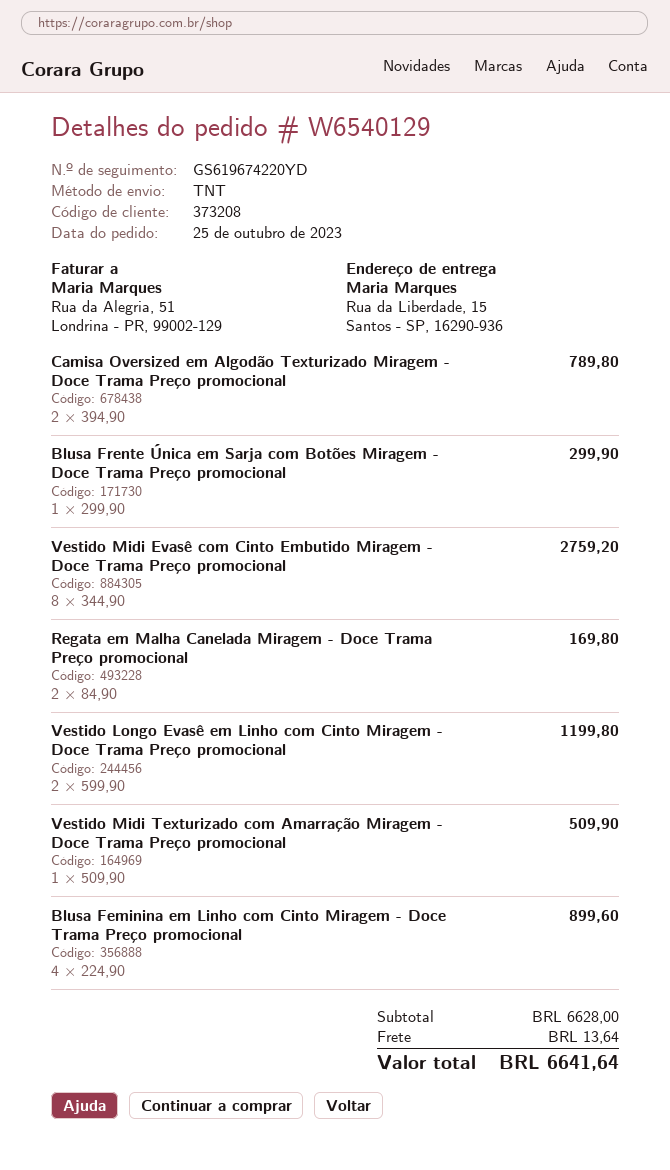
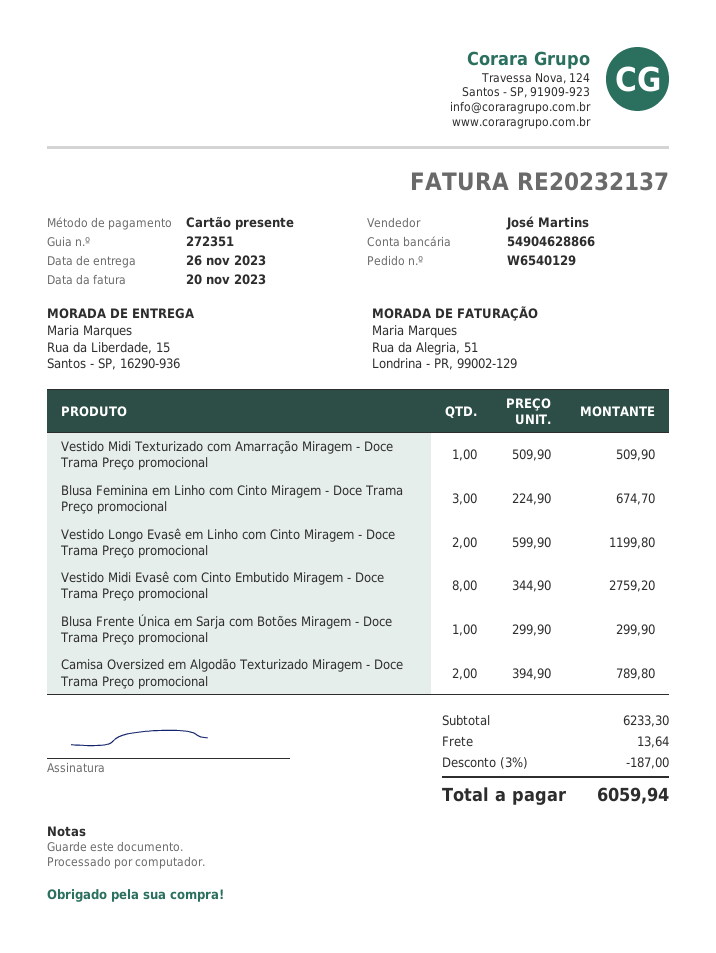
Regata em Malha Canelada Miragem - Doce Trama Preço promocional: 2 x 84.90 = 169.80 -> none
Blusa Feminina em Linho com Cinto Miragem - Doce Trama Preço promocional: 4 x 224.90 = 899.60 -> 3 x 224.90 = 674.70
subtotal: 6628.00 -> 6233.30
discount: none -> 3% = 187.00
total: 6641.64 -> 6059.94

